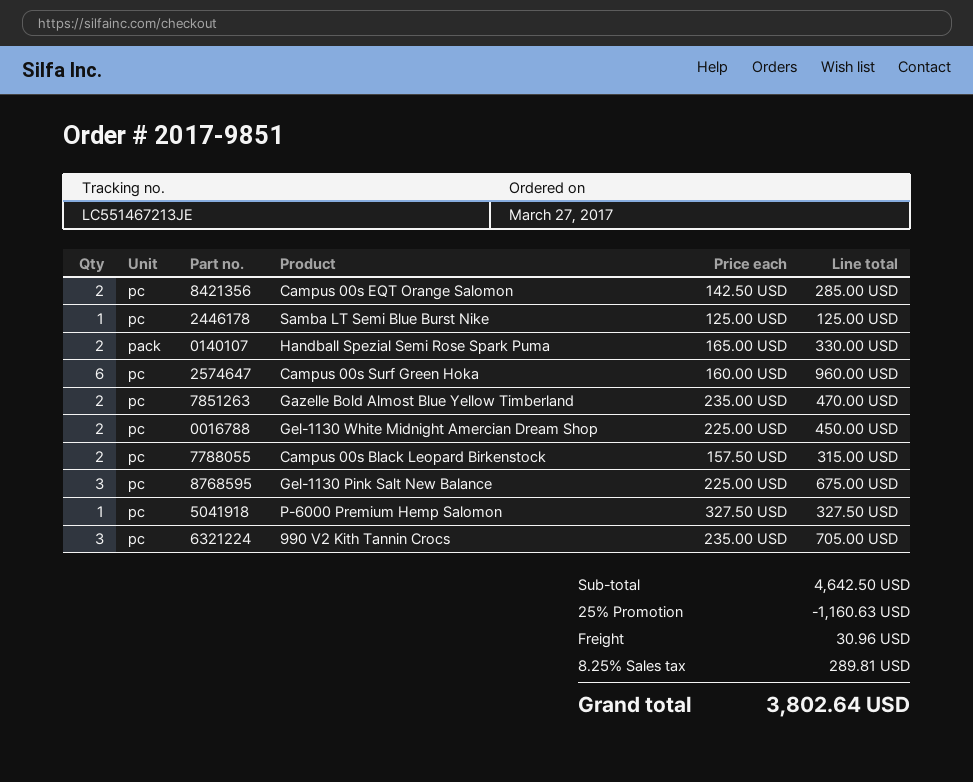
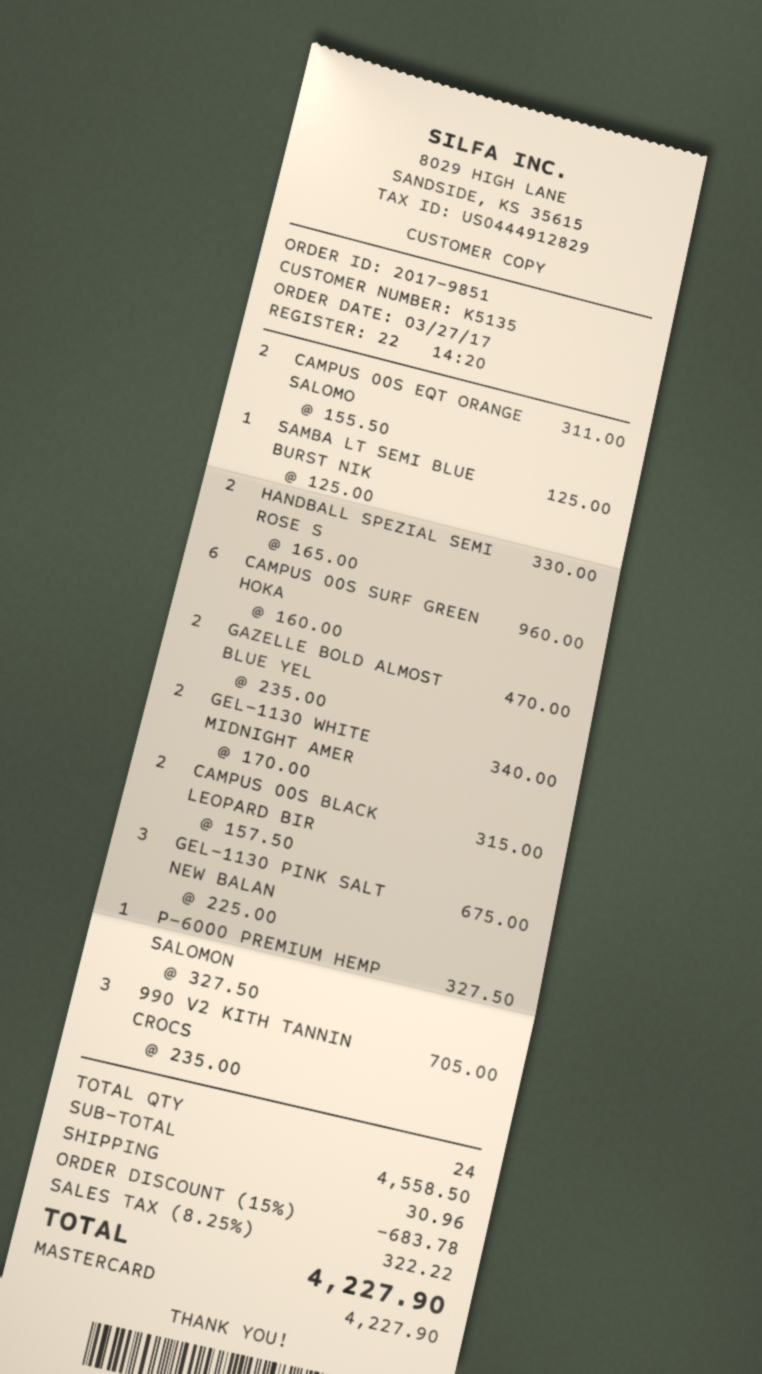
Campus 00s EQT Orange Salomon: 2 x 142.50 = 285.00 -> 2 x 155.50 = 311.00
Gel-1130 White Midnight Amercian Dream Shop: 2 x 225.00 = 450.00 -> 2 x 170.00 = 340.00
subtotal: 4642.50 -> 4558.50
discount: 25% = 1160.63 -> 15% = 683.78
tax: 8.25% = 289.81 -> 8.25% = 322.22
total: 3802.64 -> 4227.90

